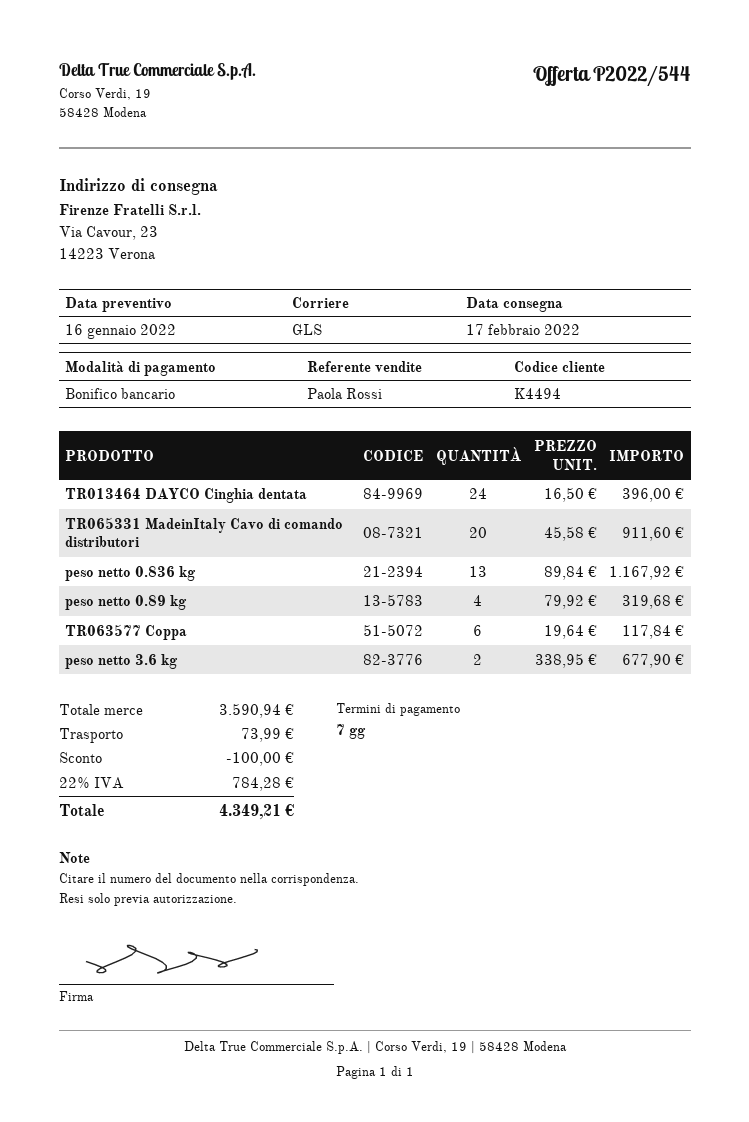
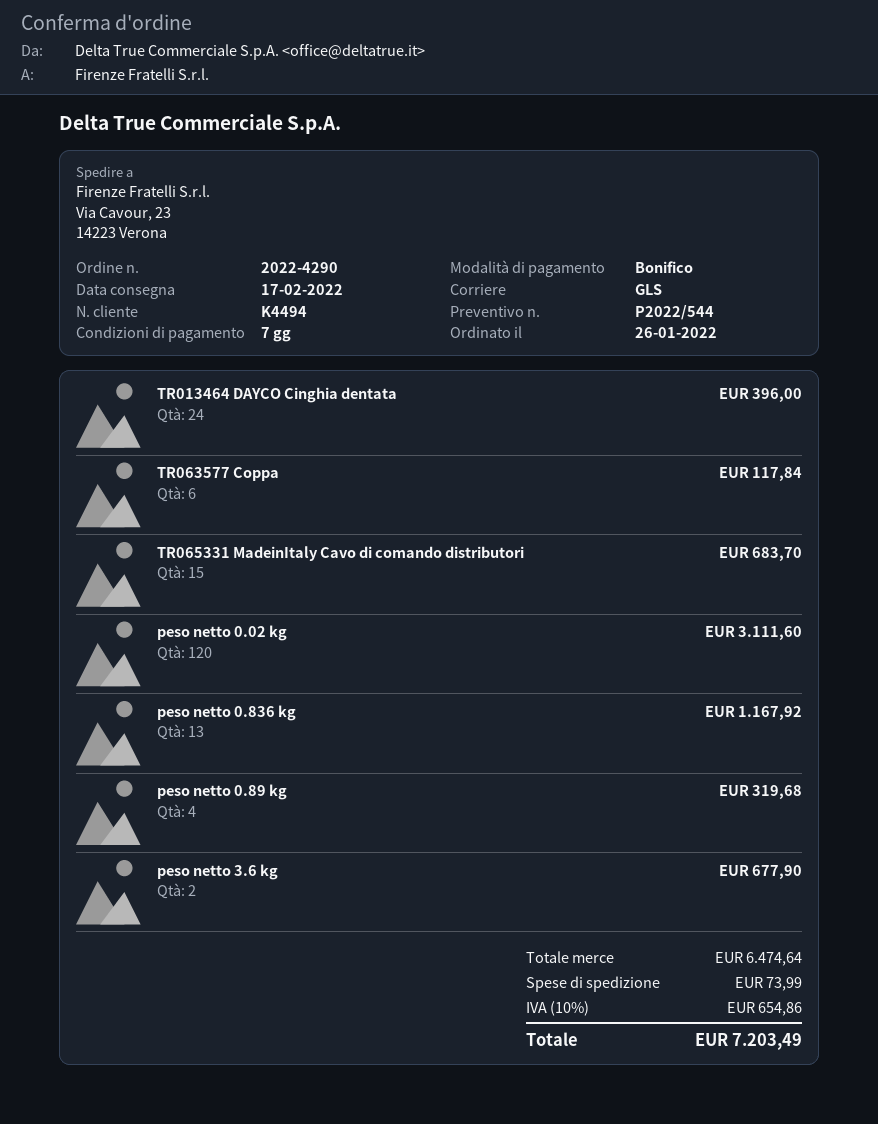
TR065331 MadeinItaly Cavo di comando distributori: 20 for 911.60 -> 15 for 683.70
peso netto 0.02 kg: none -> 120 for 3111.60
subtotal: 3590.94 -> 6474.64
discount: 100.00 -> none
tax: 22% = 784.28 -> 10% = 654.86
total: 4349.21 -> 7203.49

